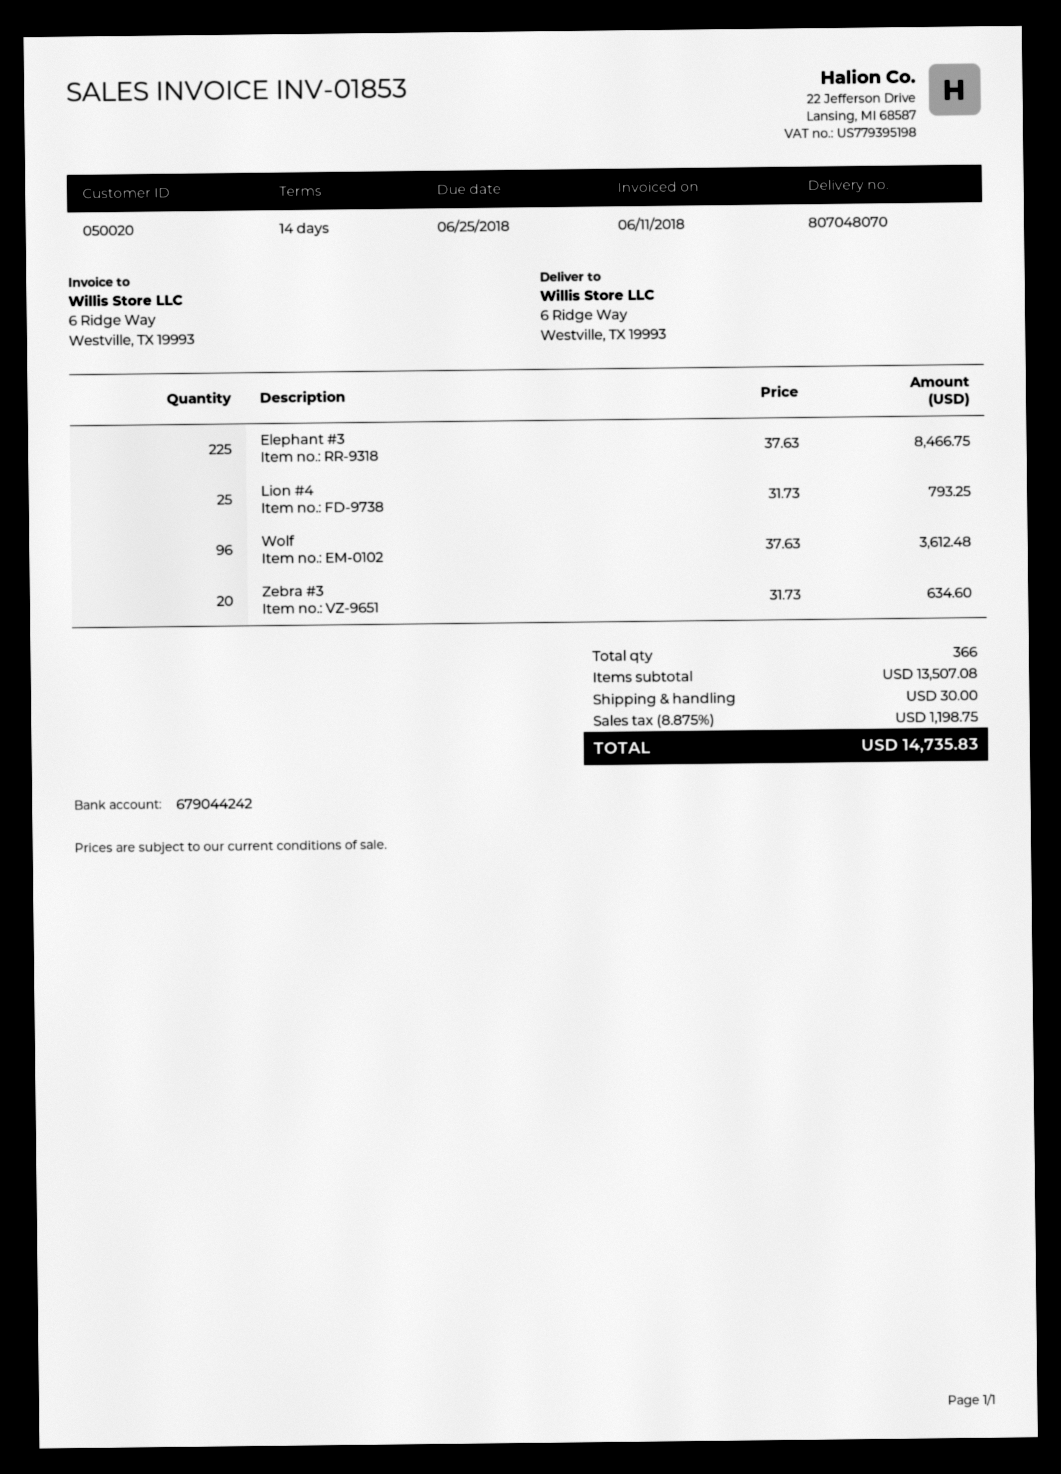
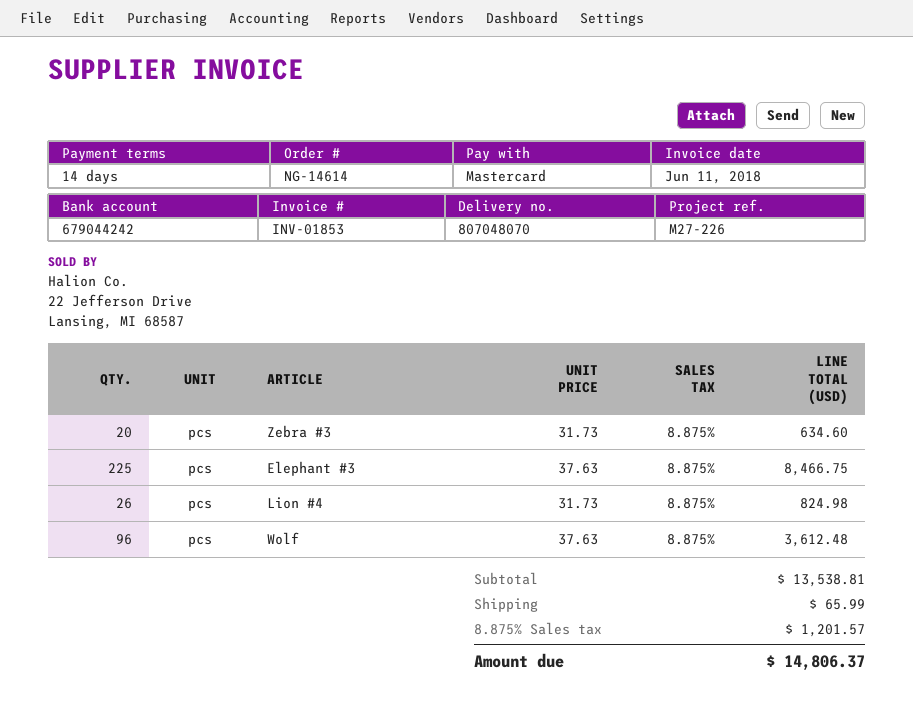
Lion #4: 25 x 31.73 = 793.25 -> 26 x 31.73 = 824.98
subtotal: 13507.08 -> 13538.81
shipping: 30.00 -> 65.99
tax: 8.875% = 1198.75 -> 8.875% = 1201.57
total: 14735.83 -> 14806.37

